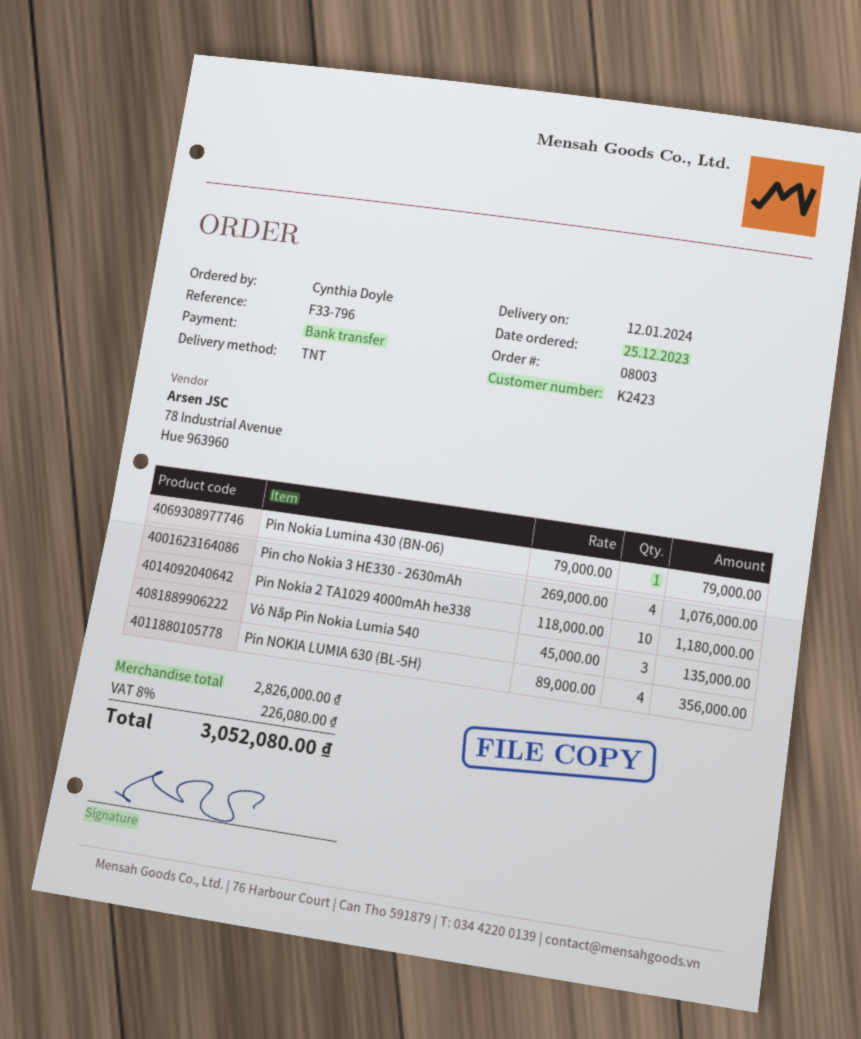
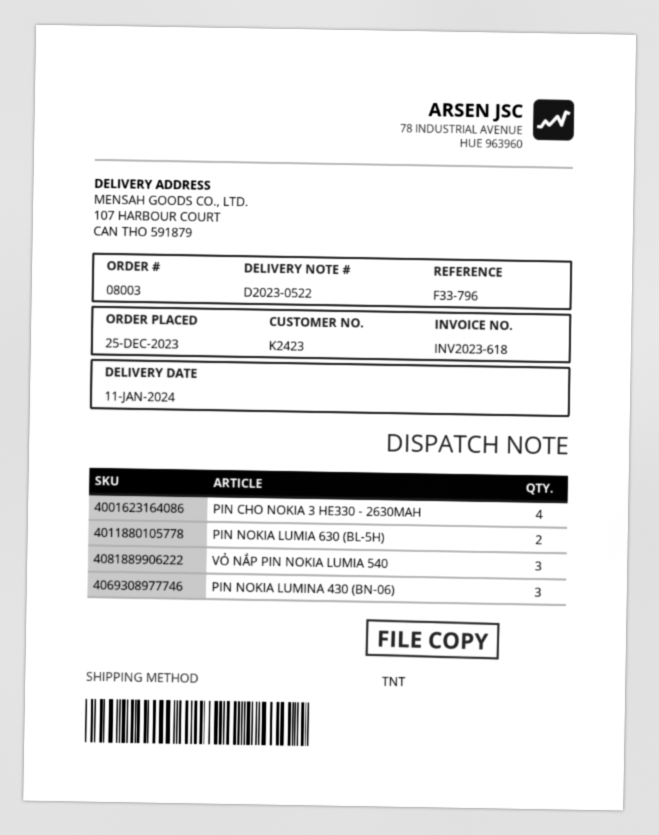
delivery date: 2024-01-12 -> 2024-01-11
Pin Nokia Lumina 430 (BN-06): 1 -> 3
Pin Nokia 2 TA1029 4000mAh he338: 10 -> none
Pin NOKIA LUMIA 630 (BL-5H): 4 -> 2

